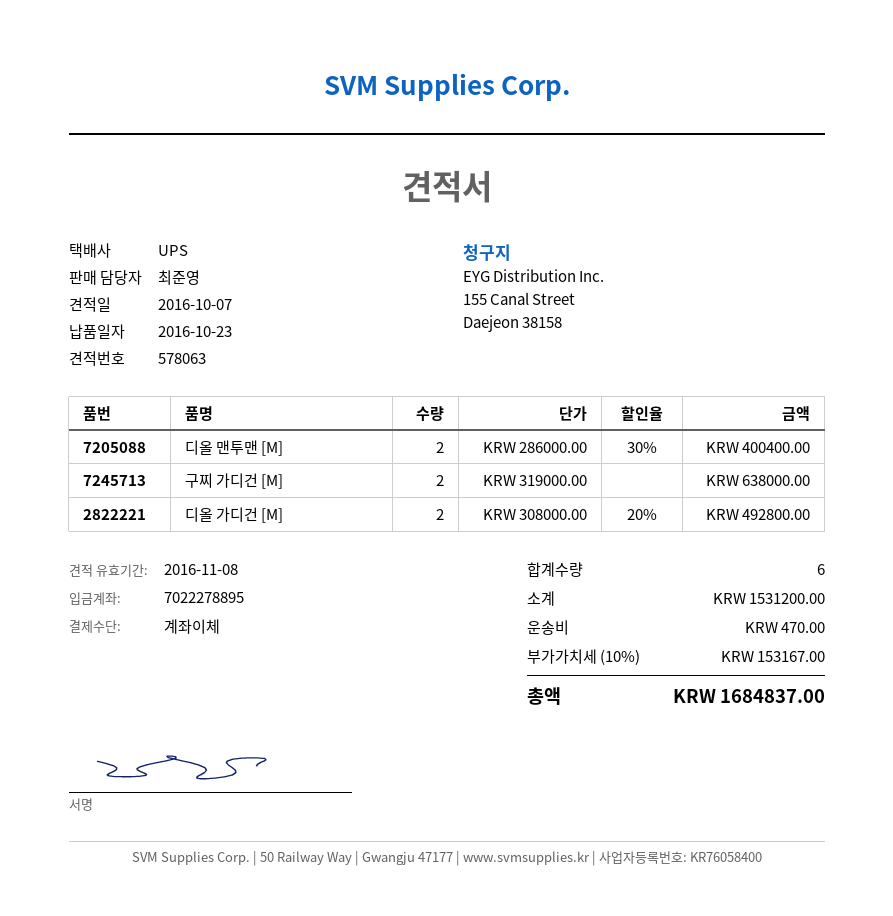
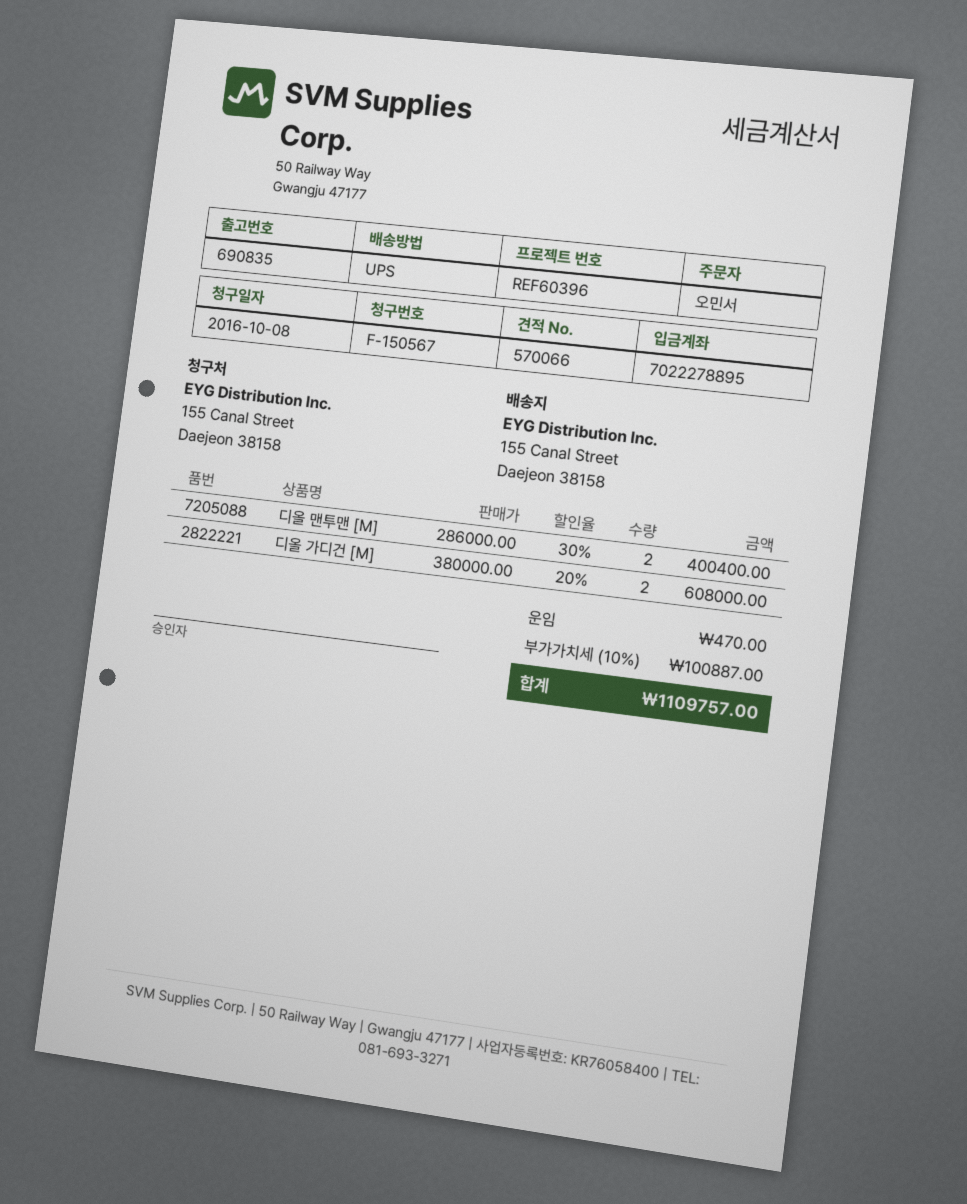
quote number: 578063 -> 570066
구찌 가디건 [M]: 2 x 319000.00 = 638000.00 -> none
디올 가디건 [M]: 2 x 308000.00 - 20% = 492800.00 -> 2 x 380000.00 - 20% = 608000.00
tax: 10% = 153167.00 -> 10% = 100887.00
total: 1684837.00 -> 1109757.00

